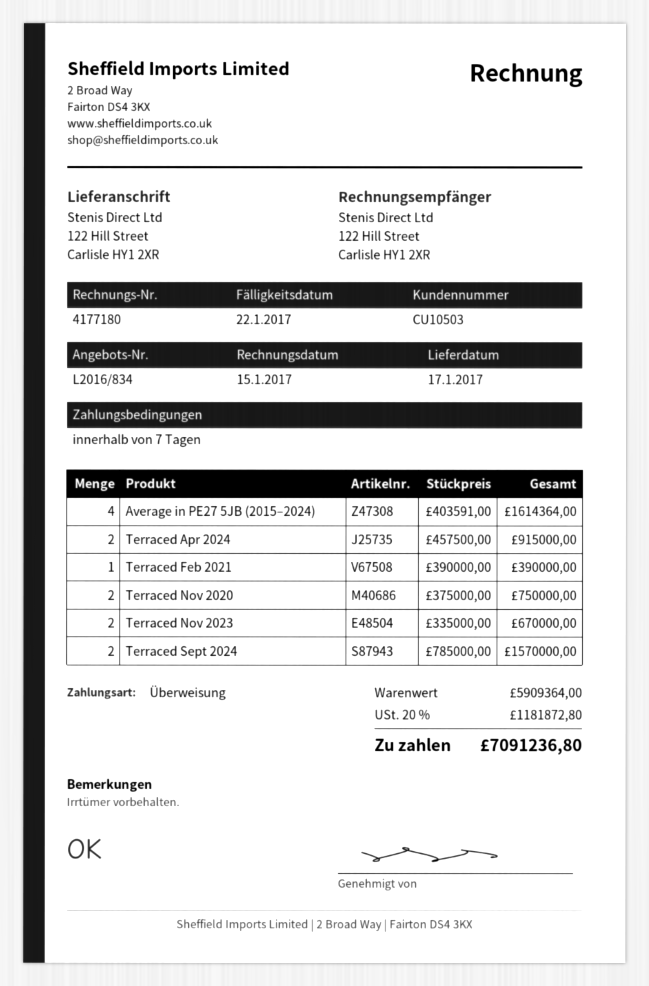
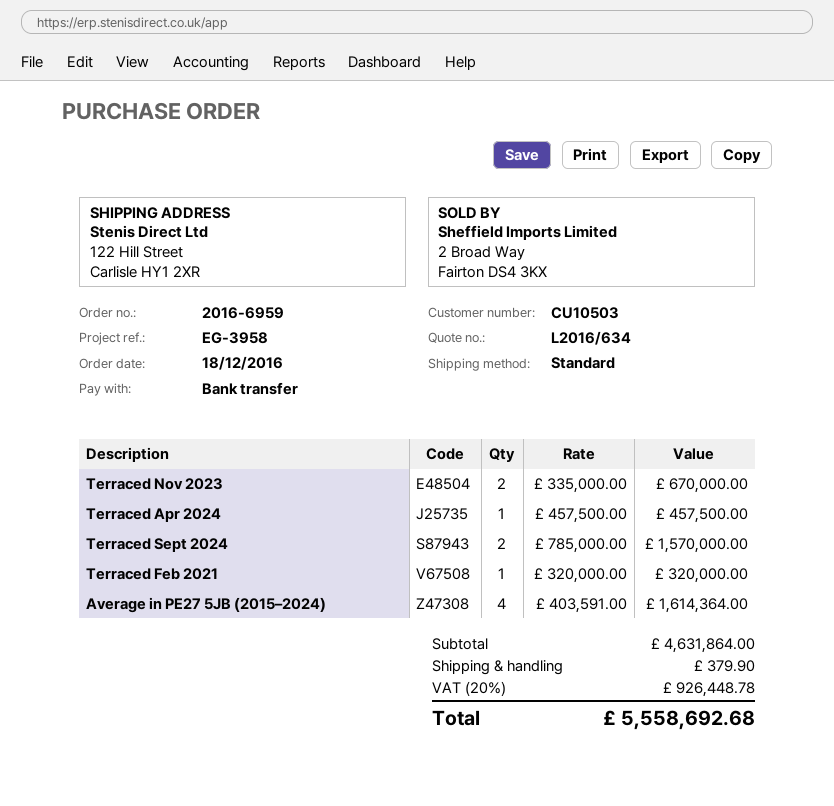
quote number: L2016/834 -> L2016/634
Terraced Apr 2024: 2 x 457500.00 = 915000.00 -> 1 x 457500.00 = 457500.00
Terraced Feb 2021: 1 x 390000.00 = 390000.00 -> 1 x 320000.00 = 320000.00
Terraced Nov 2020: 2 x 375000.00 = 750000.00 -> none
subtotal: 5909364.00 -> 4631864.00
shipping: none -> 379.90
tax: 20% = 1181872.80 -> 20% = 926448.78
total: 7091236.80 -> 5558692.68

